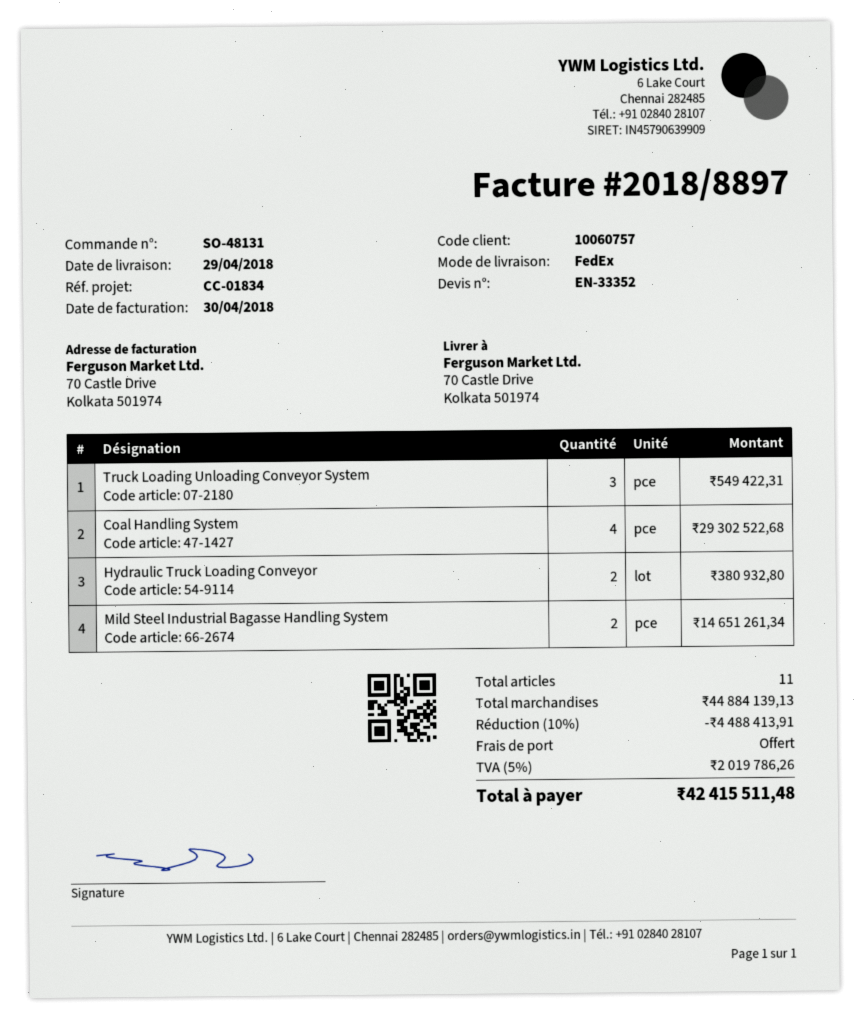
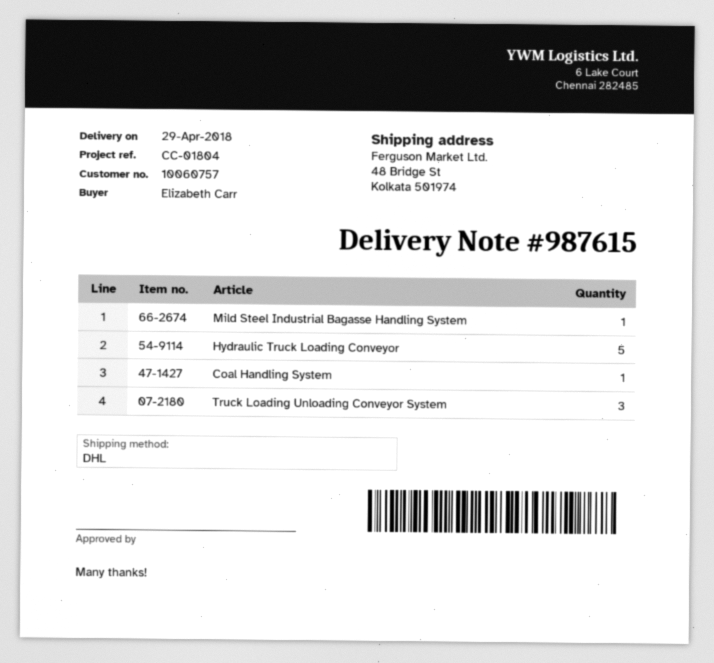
reference: CC-01834 -> CC-01804
shipping method: FedEx -> DHL
ship to: 70 Castle Drive, Kolkata 501974 -> 48 Bridge St, Kolkata 501974
Coal Handling System: 4 -> 1
Hydraulic Truck Loading Conveyor: 2 -> 5
Mild Steel Industrial Bagasse Handling System: 2 -> 1

